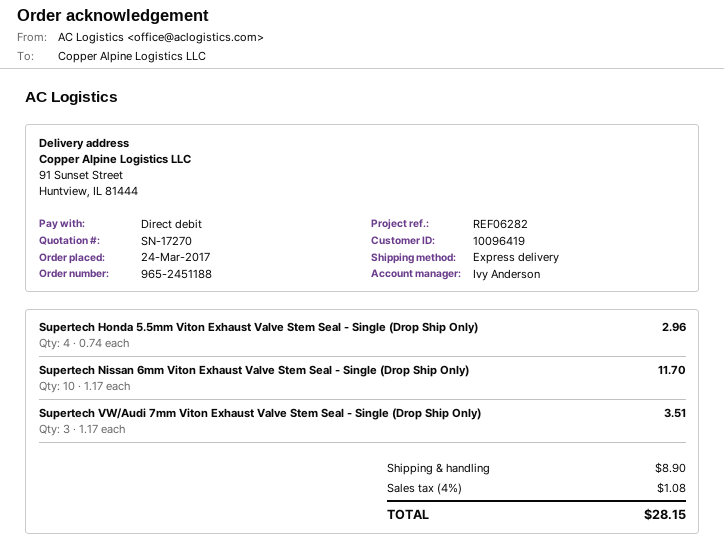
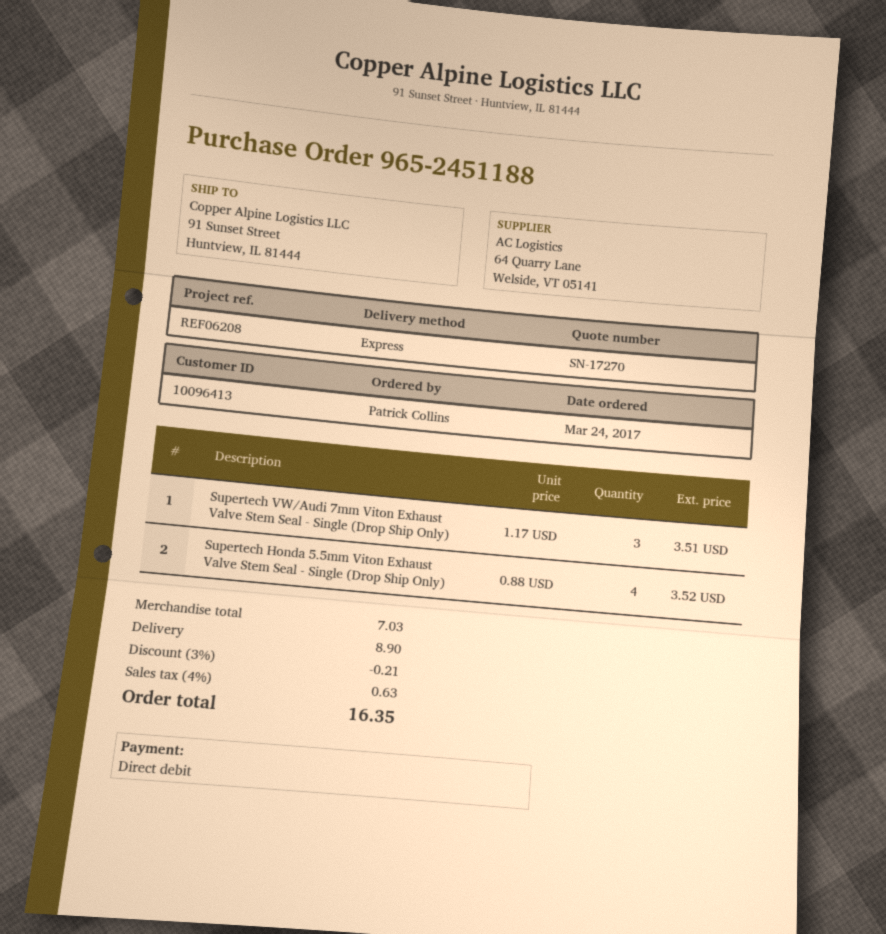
customer number: 10096419 -> 10096413
reference: REF06282 -> REF06208
Supertech Honda 5.5mm Viton Exhaust Valve Stem Seal - Single (Drop Ship Only): 4 x 0.74 = 2.96 -> 4 x 0.88 = 3.52
Supertech Nissan 6mm Viton Exhaust Valve Stem Seal - Single (Drop Ship Only): 10 x 1.17 = 11.70 -> none
discount: none -> 3% = 0.21
tax: 4% = 1.08 -> 4% = 0.63
total: 28.15 -> 16.35

